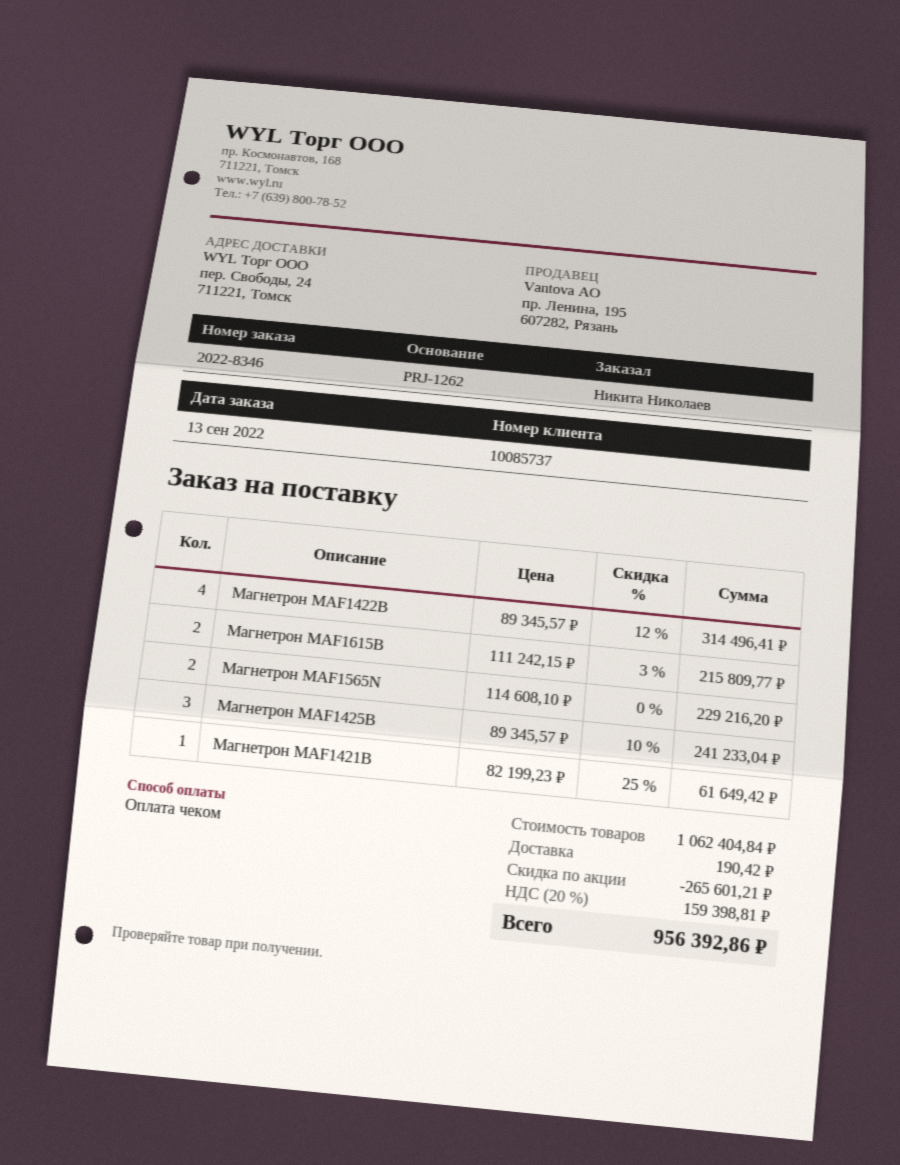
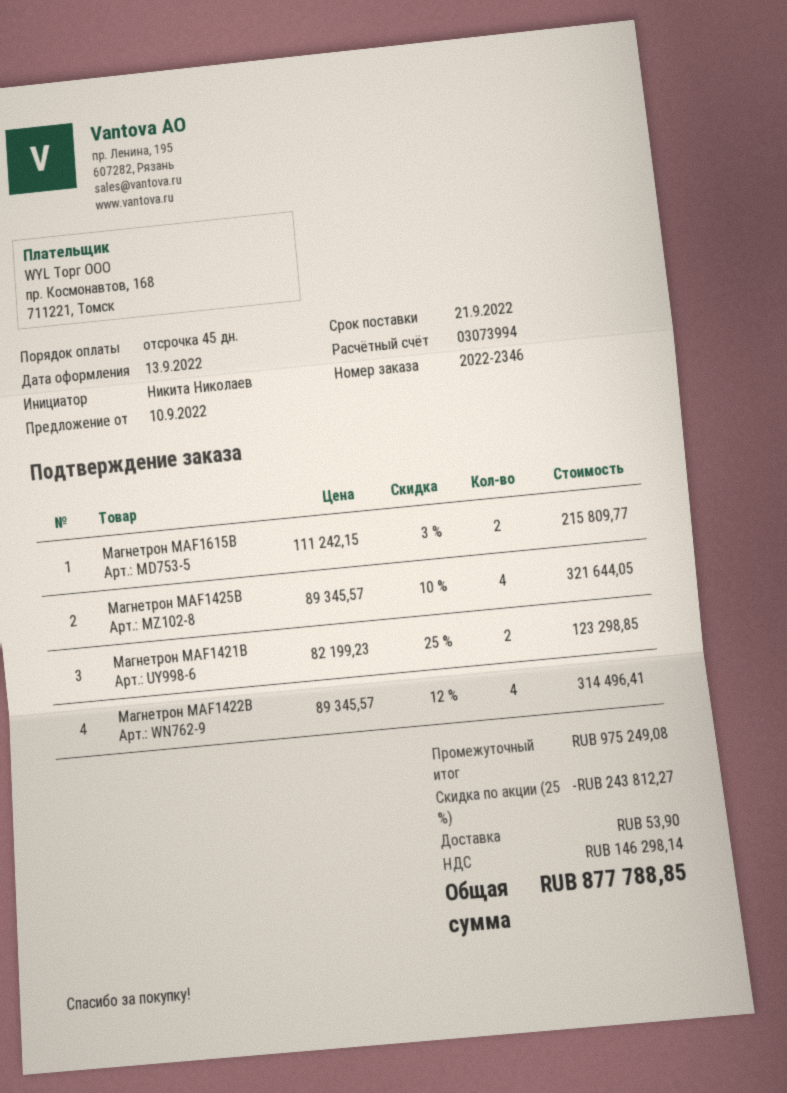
order number: 2022-8346 -> 2022-2346
Магнетрон MAF1565N: 2 x 114608.10 = 229216.20 -> none
Магнетрон MAF1425B: 3 x 89345.57 - 10% = 241233.04 -> 4 x 89345.57 - 10% = 321644.05
Магнетрон MAF1421B: 1 x 82199.23 - 25% = 61649.42 -> 2 x 82199.23 - 25% = 123298.85
subtotal: 1062404.84 -> 975249.08
discount: 265601.21 -> 243812.27
shipping: 190.42 -> 53.90
tax: 159398.81 -> 146298.14
total: 956392.86 -> 877788.85

